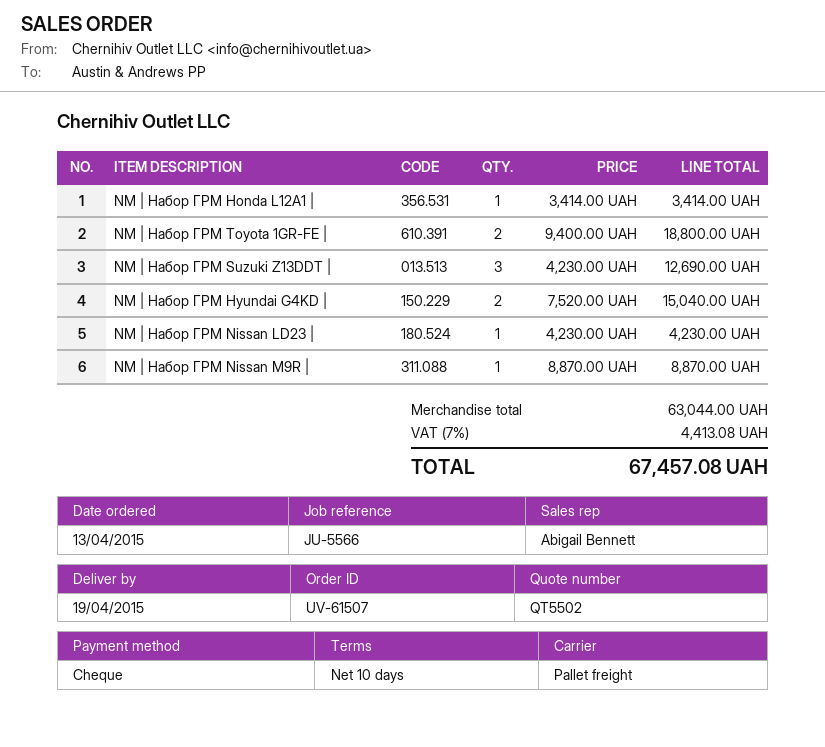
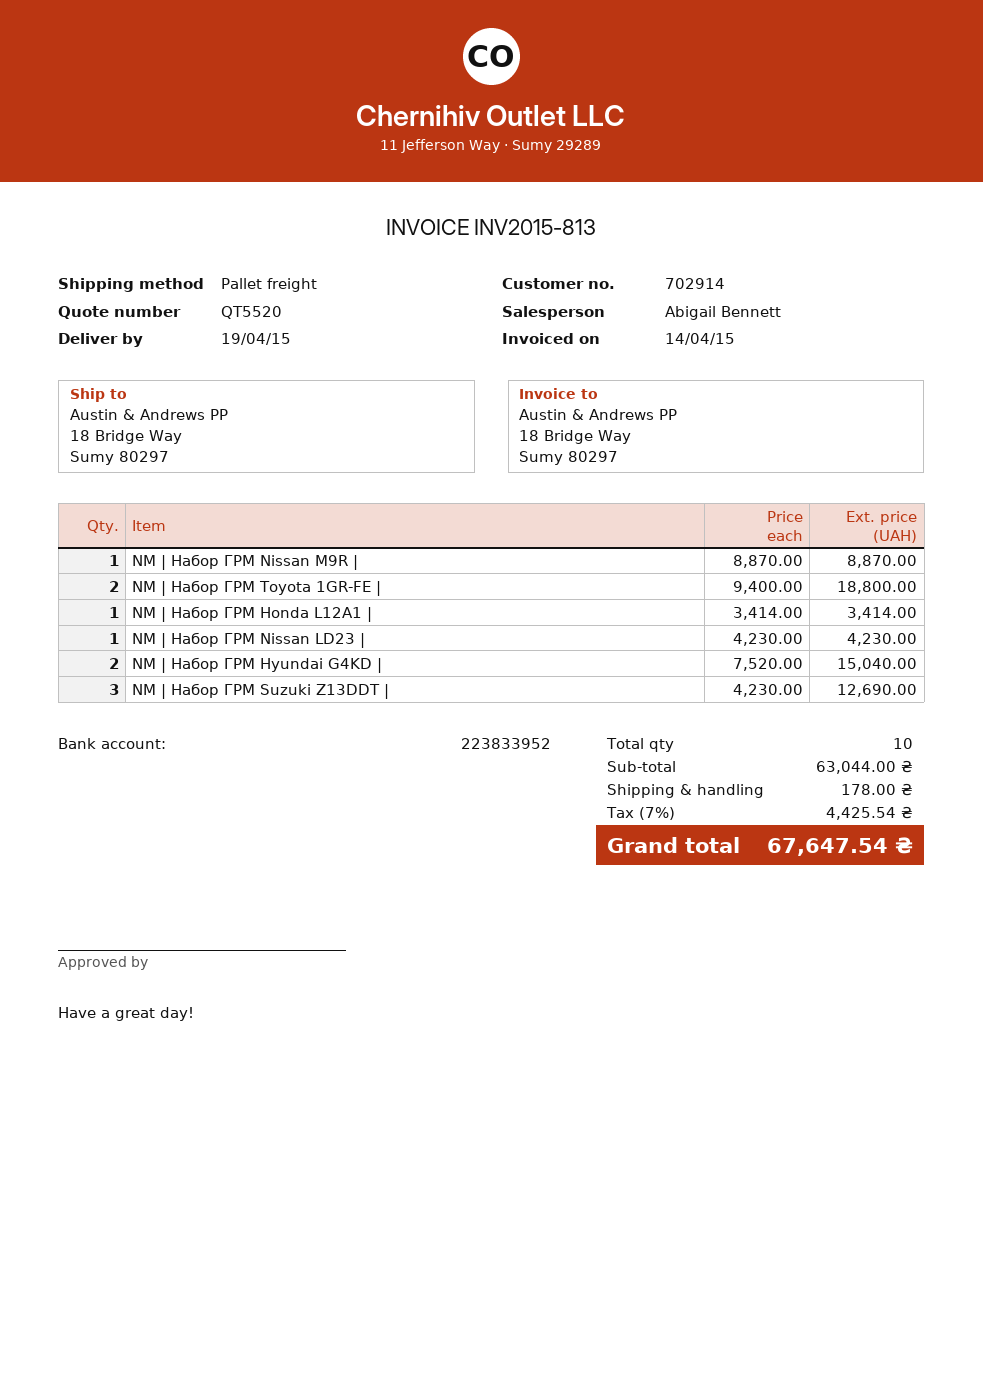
quote number: QT5502 -> QT5520
shipping: none -> 178.00
tax: 7% = 4413.08 -> 7% = 4425.54
total: 67457.08 -> 67647.54

